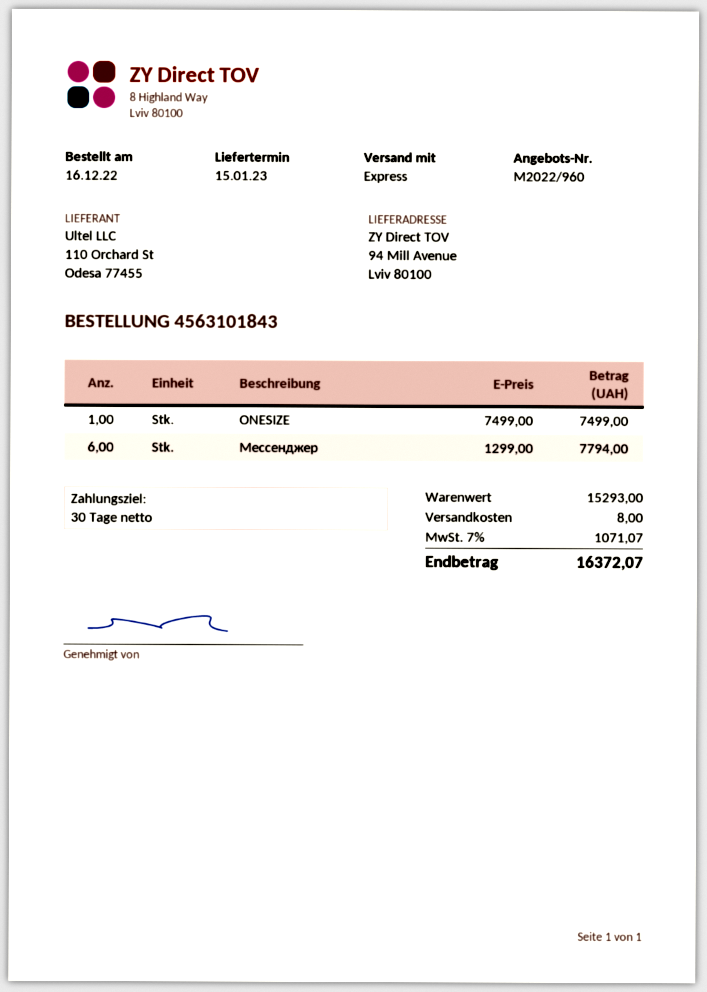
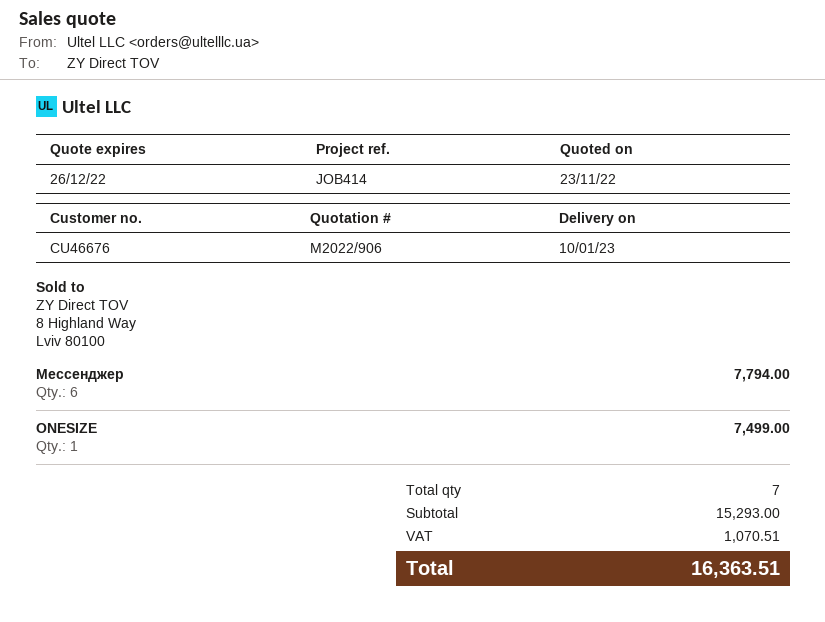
quote number: M2022/960 -> M2022/906
delivery date: 2023-01-15 -> 2023-01-10
shipping: 8.00 -> none
tax: 1071.07 -> 1070.51
total: 16372.07 -> 16363.51

